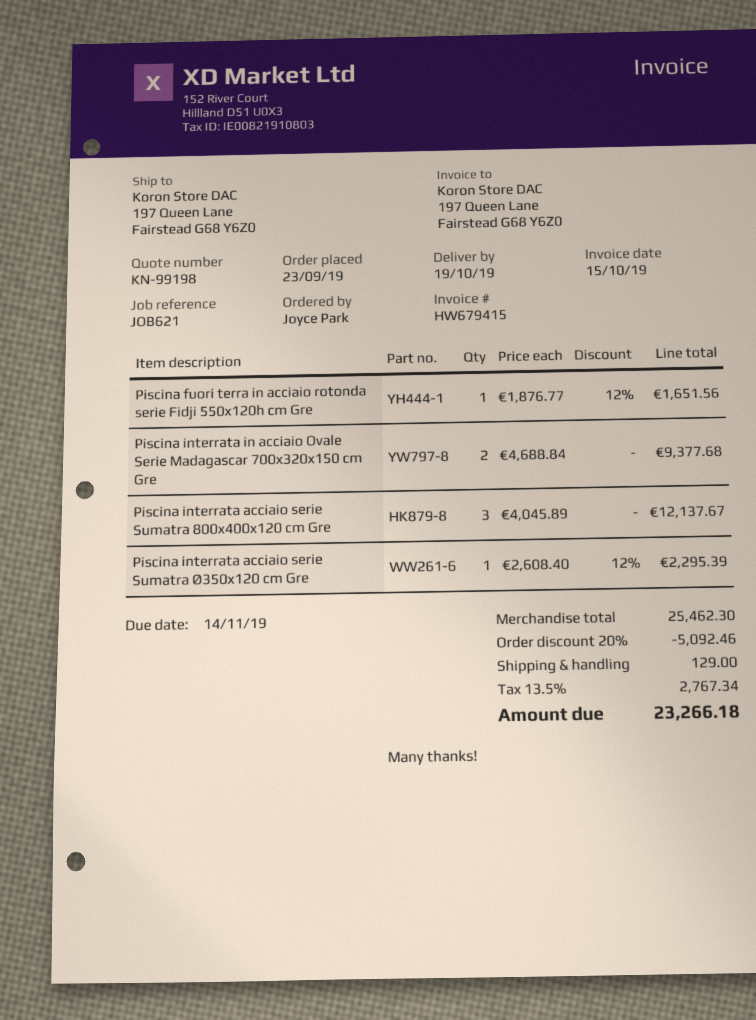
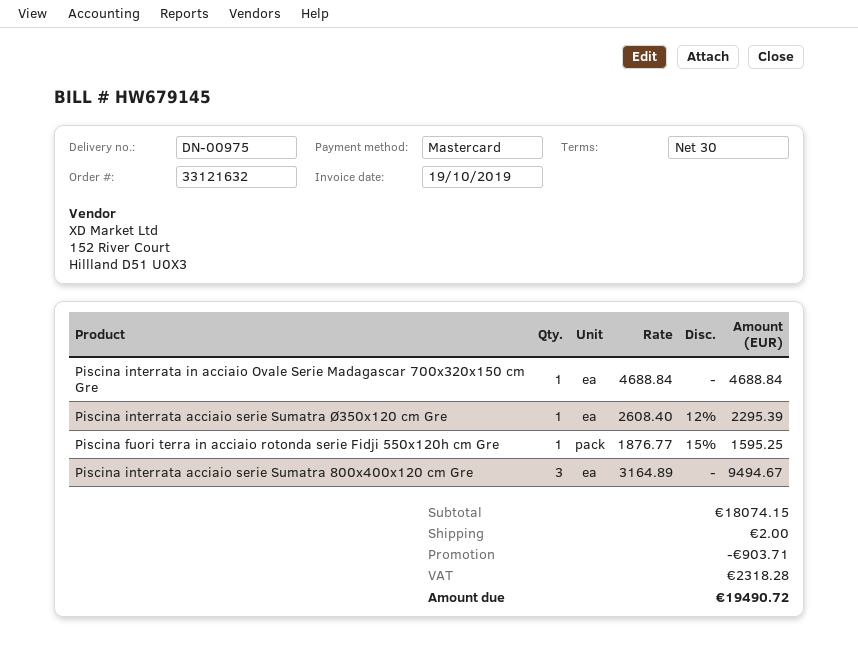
invoice number: HW679415 -> HW679145
invoice date: 2019-10-15 -> 2019-10-19
Piscina fuori terra in acciaio rotonda serie Fidji 550x120h cm Gre: 1 x 1876.77 - 12% = 1651.56 -> 1 x 1876.77 - 15% = 1595.25
Piscina interrata in acciaio Ovale Serie Madagascar 700x320x150 cm Gre: 2 x 4688.84 = 9377.68 -> 1 x 4688.84 = 4688.84
Piscina interrata acciaio serie Sumatra 800x400x120 cm Gre: 3 x 4045.89 = 12137.67 -> 3 x 3164.89 = 9494.67
subtotal: 25462.30 -> 18074.15
discount: 5092.46 -> 903.71
shipping: 129.00 -> 2.00
tax: 2767.34 -> 2318.28
total: 23266.18 -> 19490.72

